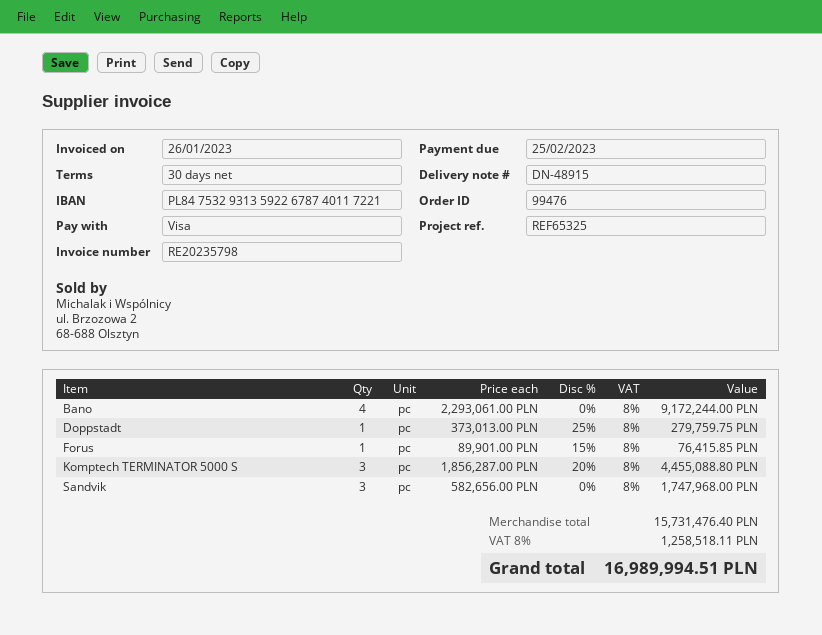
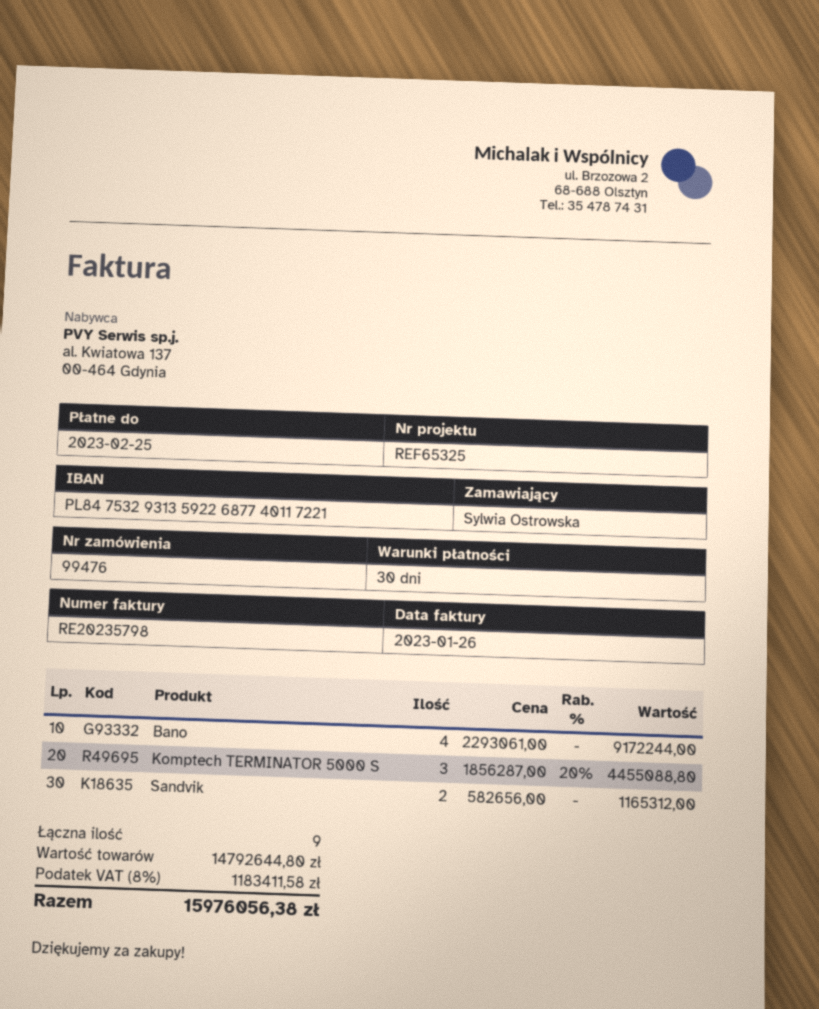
bank account: PL84753293135922678740117221 -> PL84753293135922687740117221
Doppstadt: 1 x 373013.00 - 25% = 279759.75 -> none
Forus: 1 x 89901.00 - 15% = 76415.85 -> none
Sandvik: 3 x 582656.00 = 1747968.00 -> 2 x 582656.00 = 1165312.00
subtotal: 15731476.40 -> 14792644.80
tax: 8% = 1258518.11 -> 8% = 1183411.58
total: 16989994.51 -> 15976056.38

